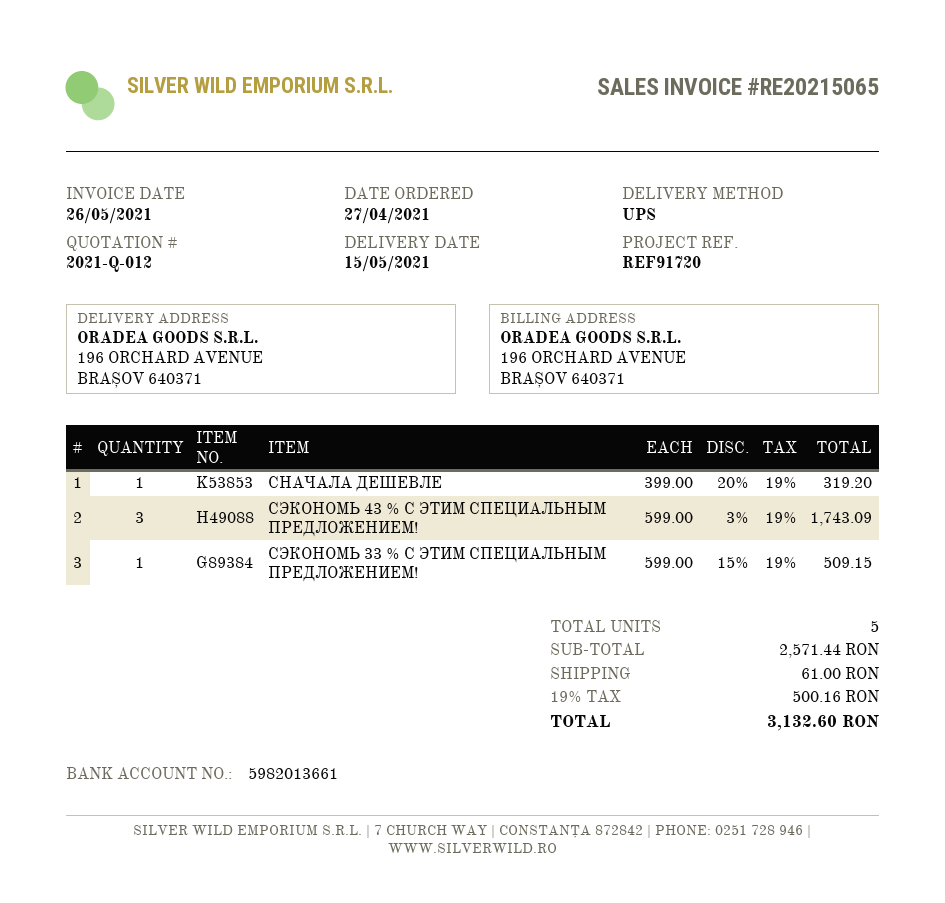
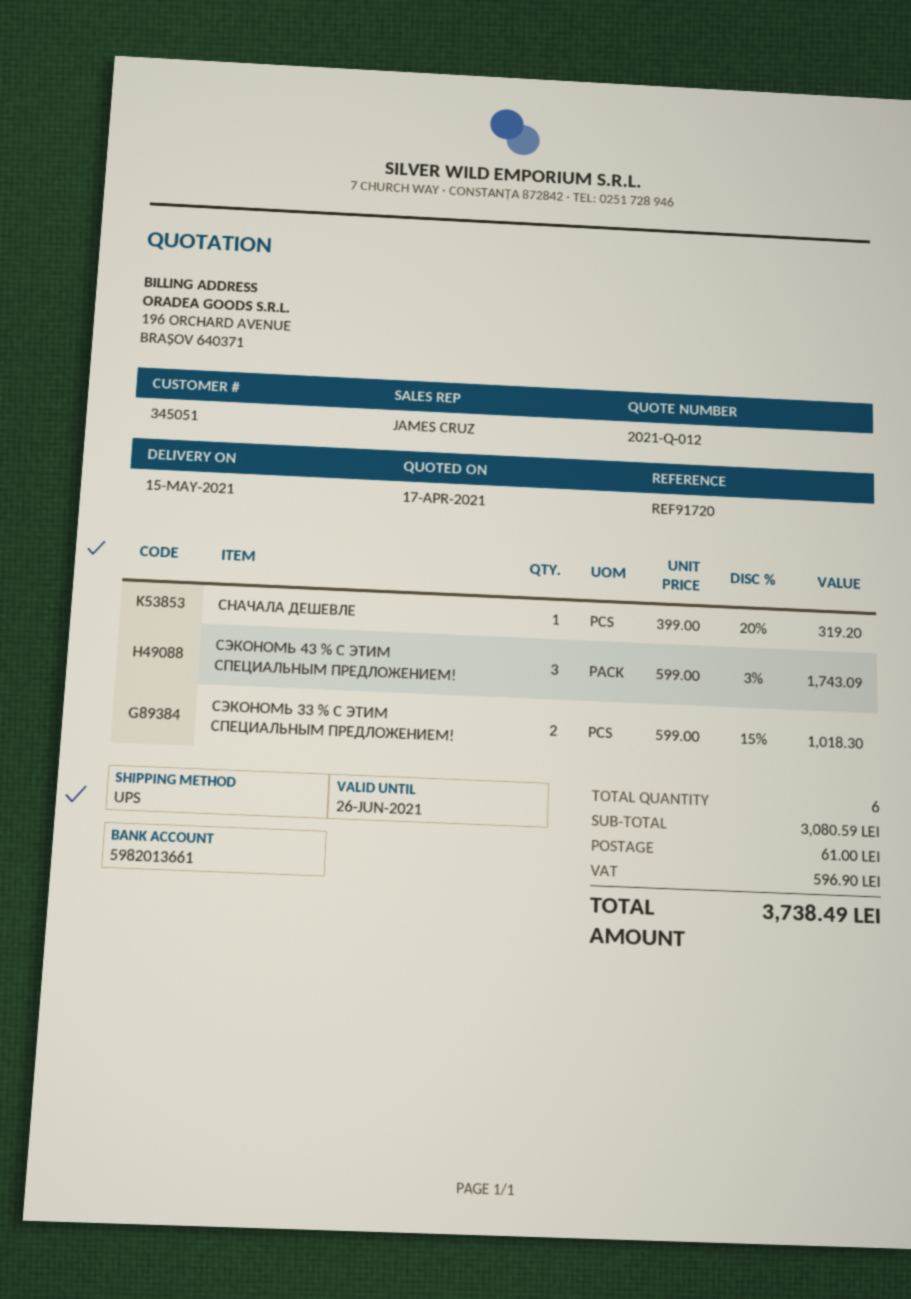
СЭКОНОМЬ 33 % С ЭТИМ СПЕЦИАЛЬНЫМ ПРЕДЛОЖЕНИЕМ!: 1 x 599.00 - 15% = 509.15 -> 2 x 599.00 - 15% = 1018.30
total quantity: 5 -> 6
subtotal: 2571.44 -> 3080.59
tax: 500.16 -> 596.90
total: 3132.60 -> 3738.49

